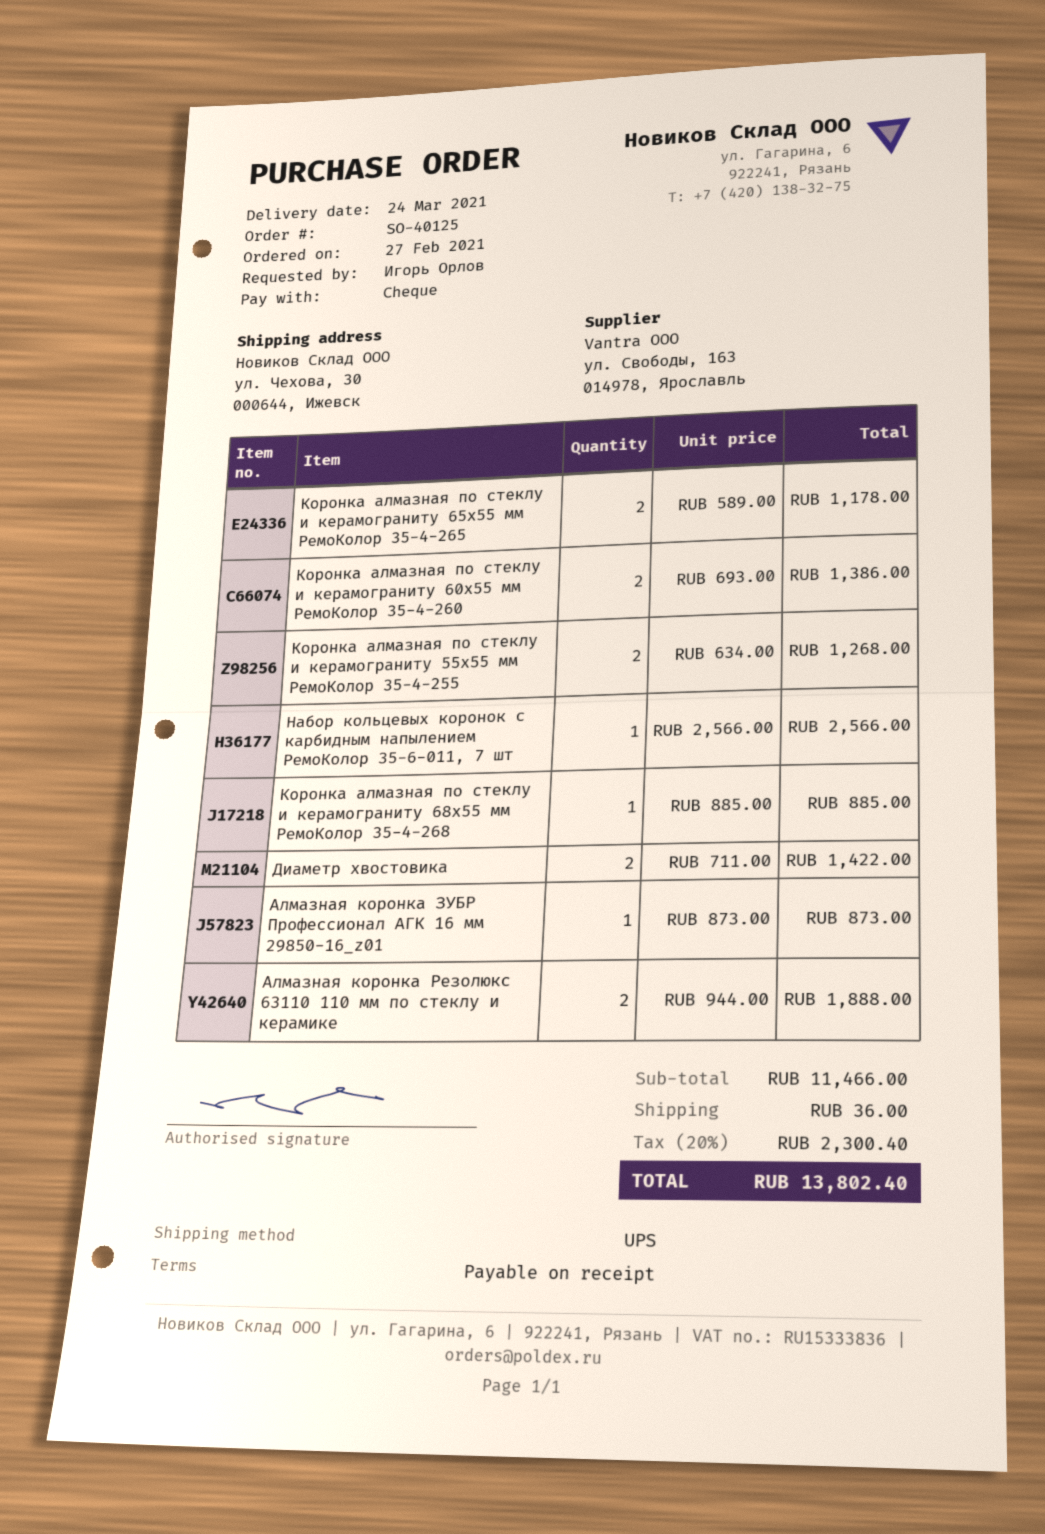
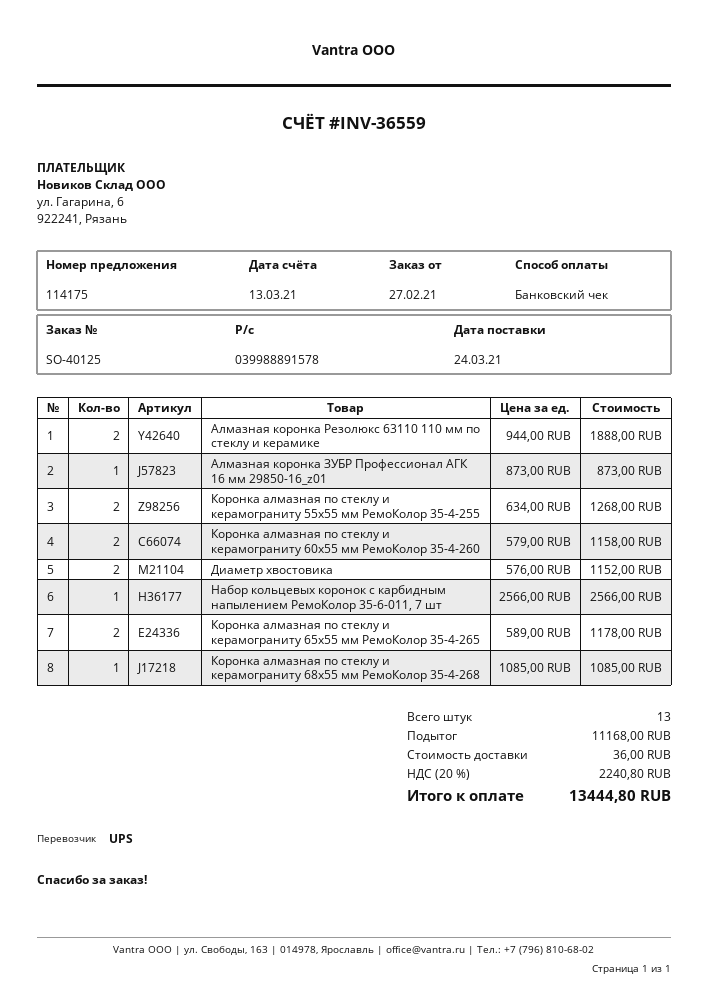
Коронка алмазная по стеклу и керамограниту 60x55 мм РемоКолор 35-4-260: 2 x 693.00 = 1386.00 -> 2 x 579.00 = 1158.00
Коронка алмазная по стеклу и керамограниту 68x55 мм РемоКолор 35-4-268: 1 x 885.00 = 885.00 -> 1 x 1085.00 = 1085.00
Диаметр хвостовика: 2 x 711.00 = 1422.00 -> 2 x 576.00 = 1152.00
subtotal: 11466.00 -> 11168.00
tax: 20% = 2300.40 -> 20% = 2240.80
total: 13802.40 -> 13444.80

